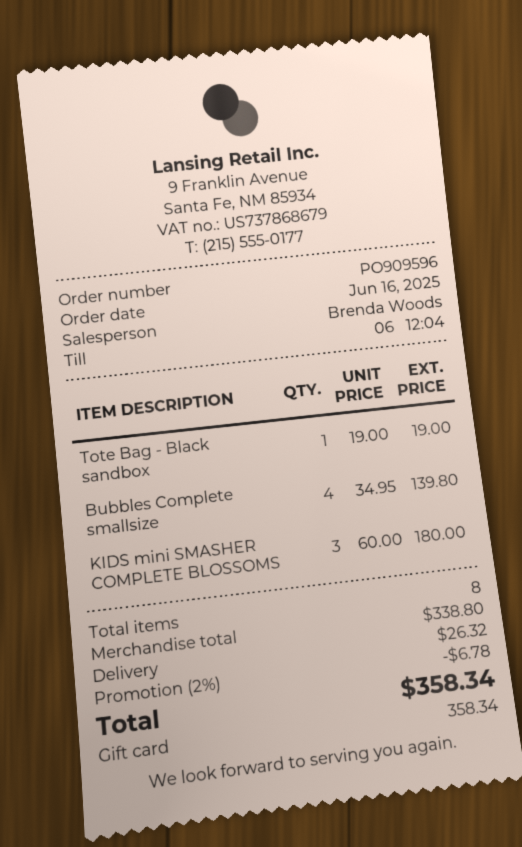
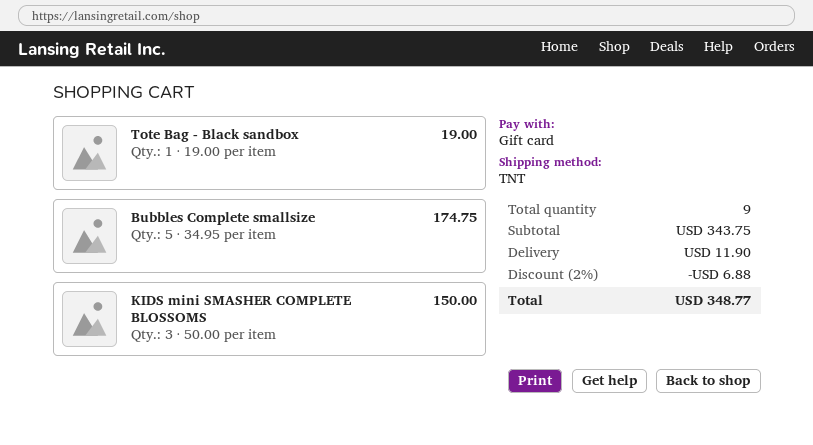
Bubbles Complete smallsize: 4 x 34.95 = 139.80 -> 5 x 34.95 = 174.75
KIDS mini SMASHER COMPLETE BLOSSOMS: 3 x 60.00 = 180.00 -> 3 x 50.00 = 150.00
total quantity: 8 -> 9
subtotal: 338.80 -> 343.75
discount: 2% = 6.78 -> 2% = 6.88
shipping: 26.32 -> 11.90
total: 358.34 -> 348.77

